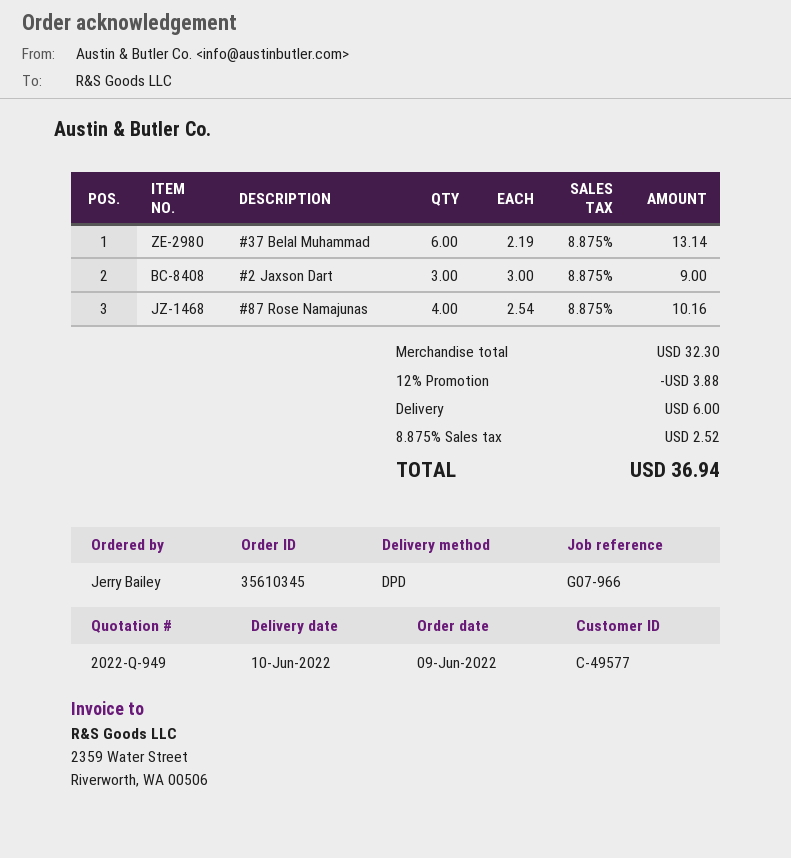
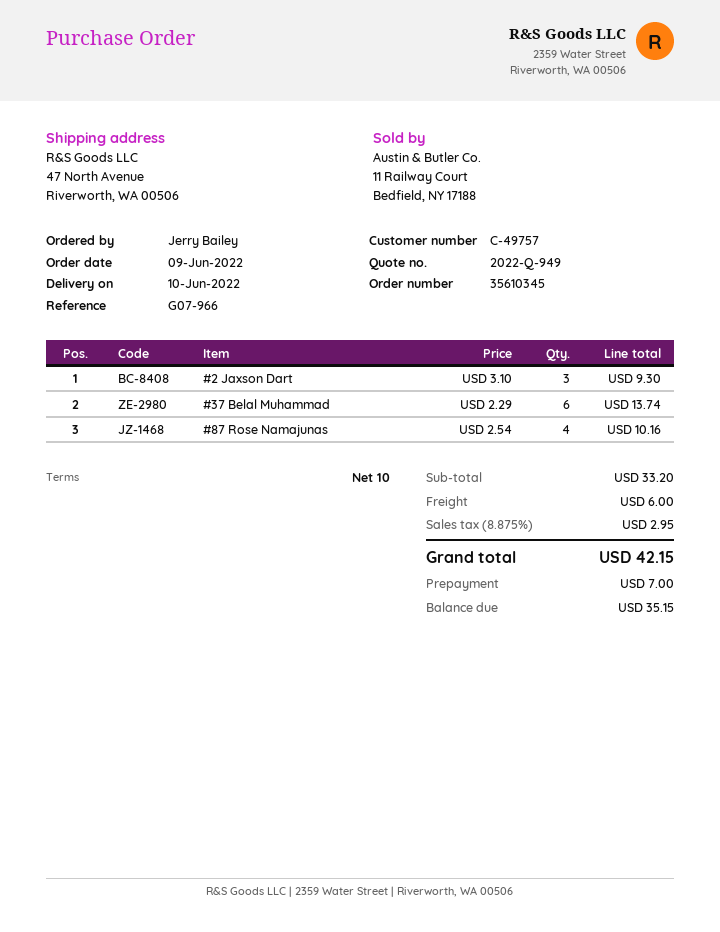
customer number: C-49577 -> C-49757
#37 Belal Muhammad: 6 x 2.19 = 13.14 -> 6 x 2.29 = 13.74
#2 Jaxson Dart: 3 x 3.00 = 9.00 -> 3 x 3.10 = 9.30
subtotal: 32.30 -> 33.20
discount: 12% = 3.88 -> none
tax: 8.875% = 2.52 -> 8.875% = 2.95
total: 36.94 -> 42.15

